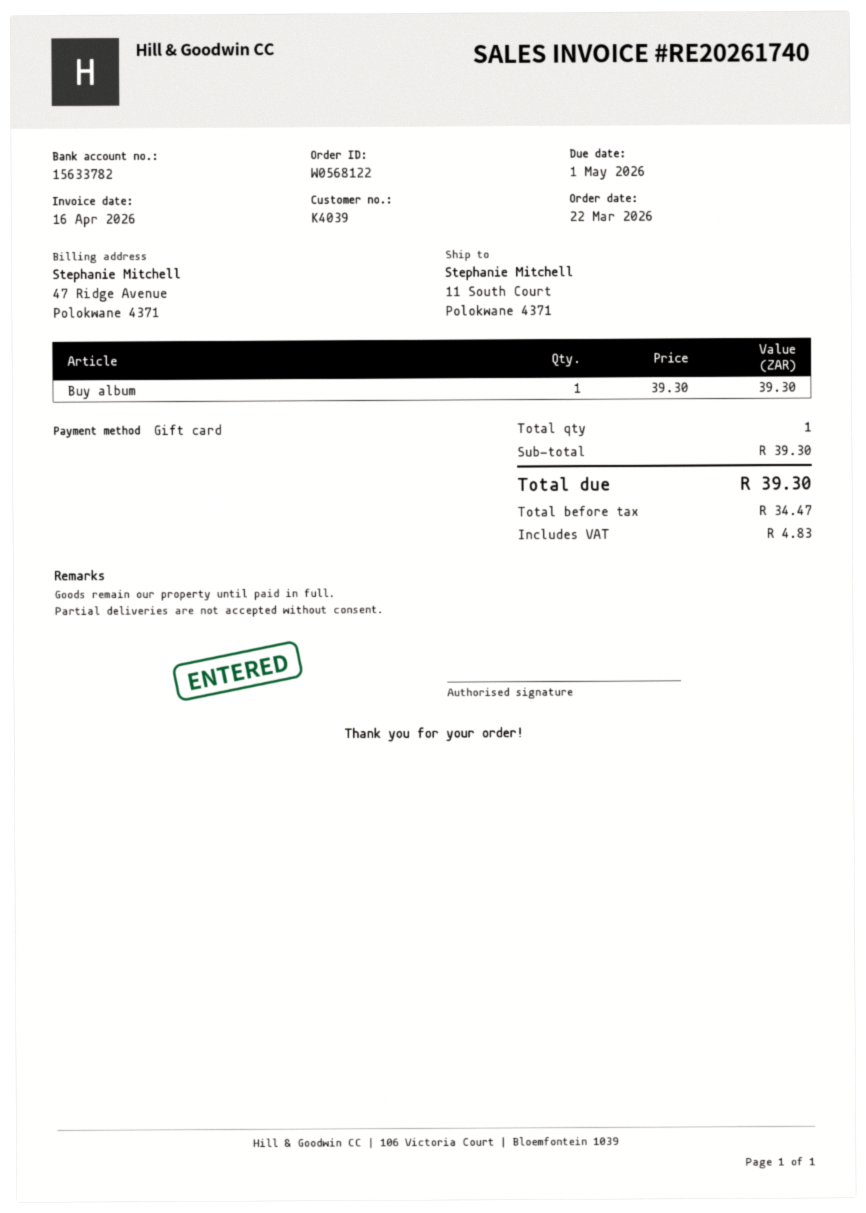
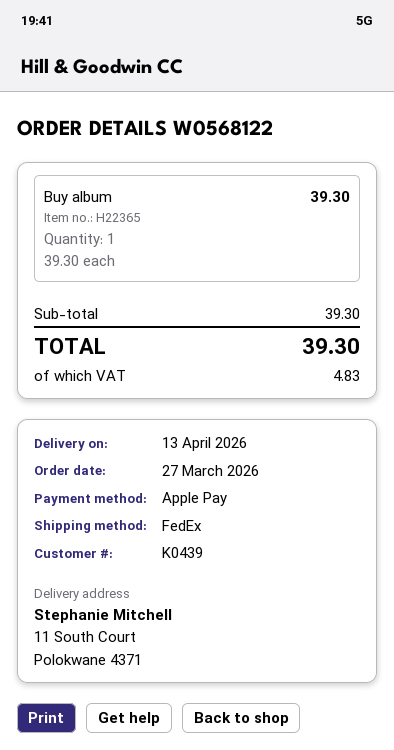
order date: 2026-03-22 -> 2026-03-27
customer number: K4039 -> K0439
payment method: gift card -> Apple Pay

